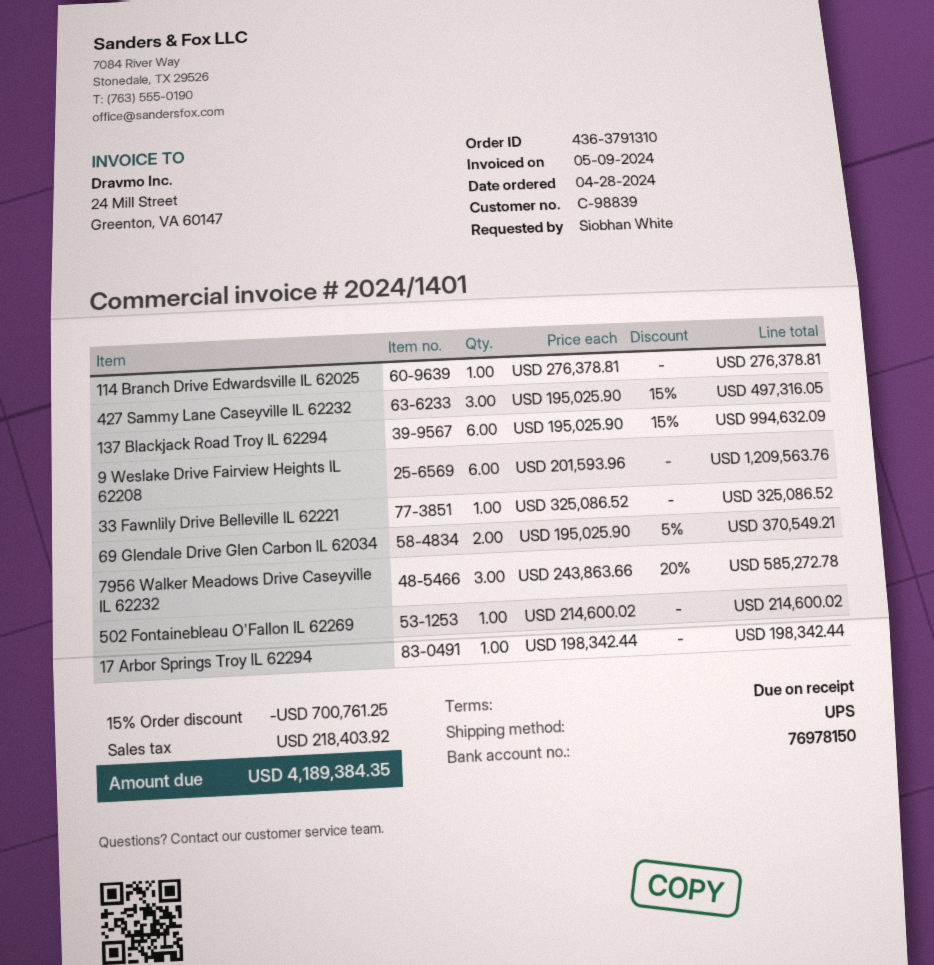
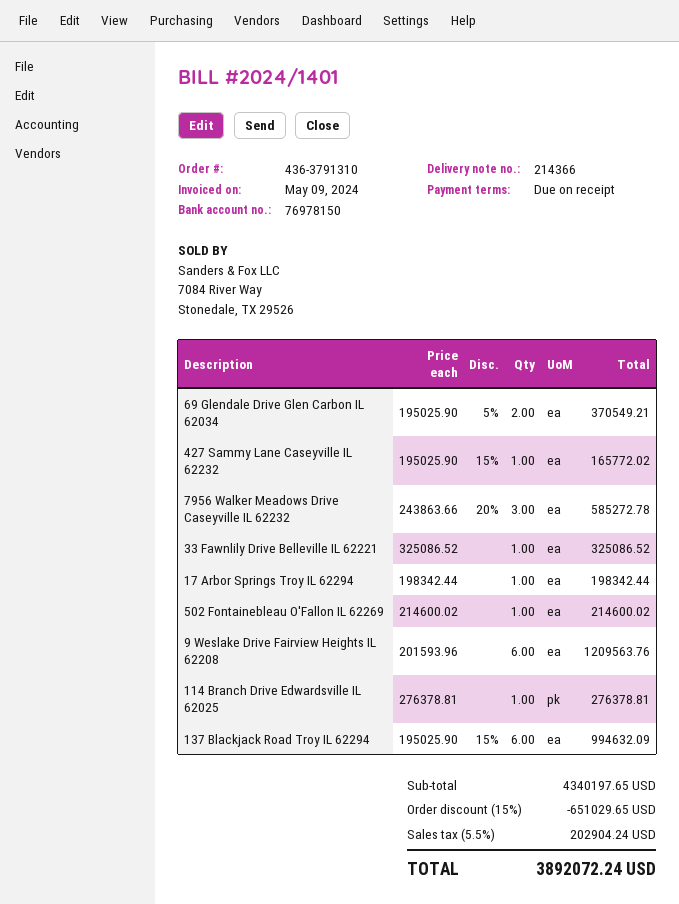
427 Sammy Lane Caseyville IL 62232: 3 x 195025.90 - 15% = 497316.05 -> 1 x 195025.90 - 15% = 165772.02
discount: 15% = 700761.25 -> 15% = 651029.65
tax: 218403.92 -> 202904.24
total: 4189384.35 -> 3892072.24

